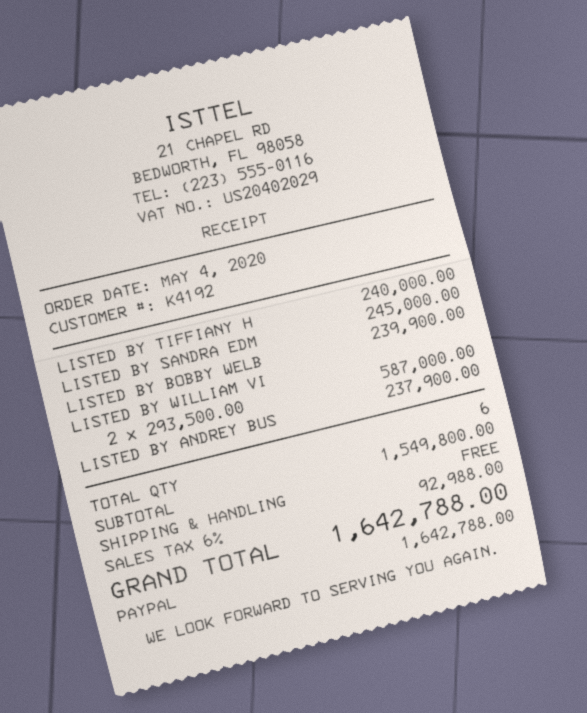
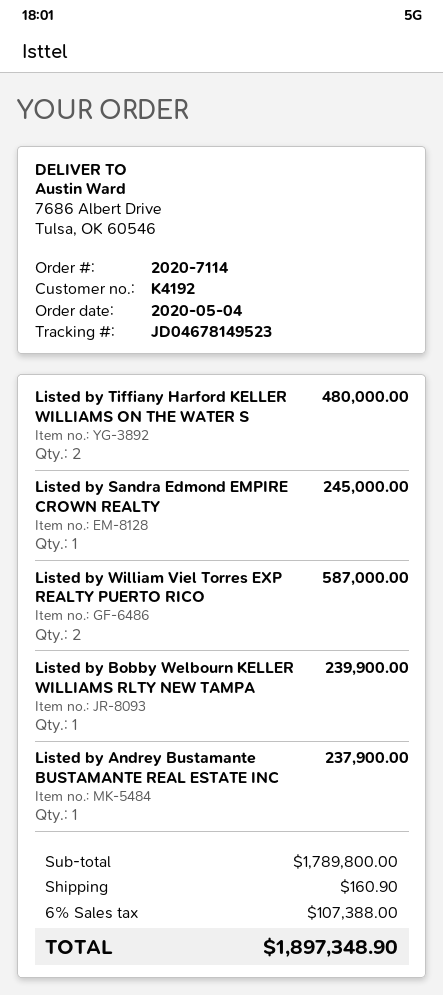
LISTED BY TIFFIANY H: 1 for 240000.00 -> 2 for 480000.00
subtotal: 1549800.00 -> 1789800.00
shipping: 0.00 -> 160.90
tax: 6% = 92988.00 -> 6% = 107388.00
total: 1642788.00 -> 1897348.90

